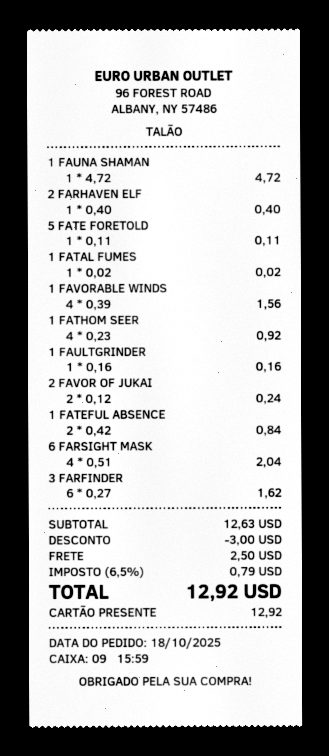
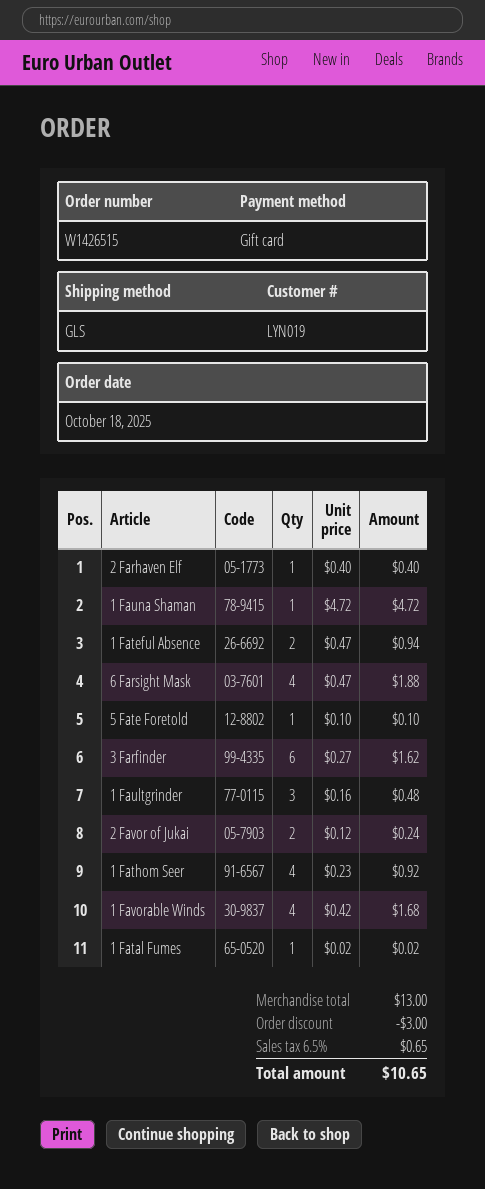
5 FATE FORETOLD: 1 x 0.11 = 0.11 -> 1 x 0.10 = 0.10
1 FAVORABLE WINDS: 4 x 0.39 = 1.56 -> 4 x 0.42 = 1.68
1 FAULTGRINDER: 1 x 0.16 = 0.16 -> 3 x 0.16 = 0.48
1 FATEFUL ABSENCE: 2 x 0.42 = 0.84 -> 2 x 0.47 = 0.94
6 FARSIGHT MASK: 4 x 0.51 = 2.04 -> 4 x 0.47 = 1.88
subtotal: 12.63 -> 13.00
shipping: 2.50 -> none
tax: 6.5% = 0.79 -> 6.5% = 0.65
total: 12.92 -> 10.65

